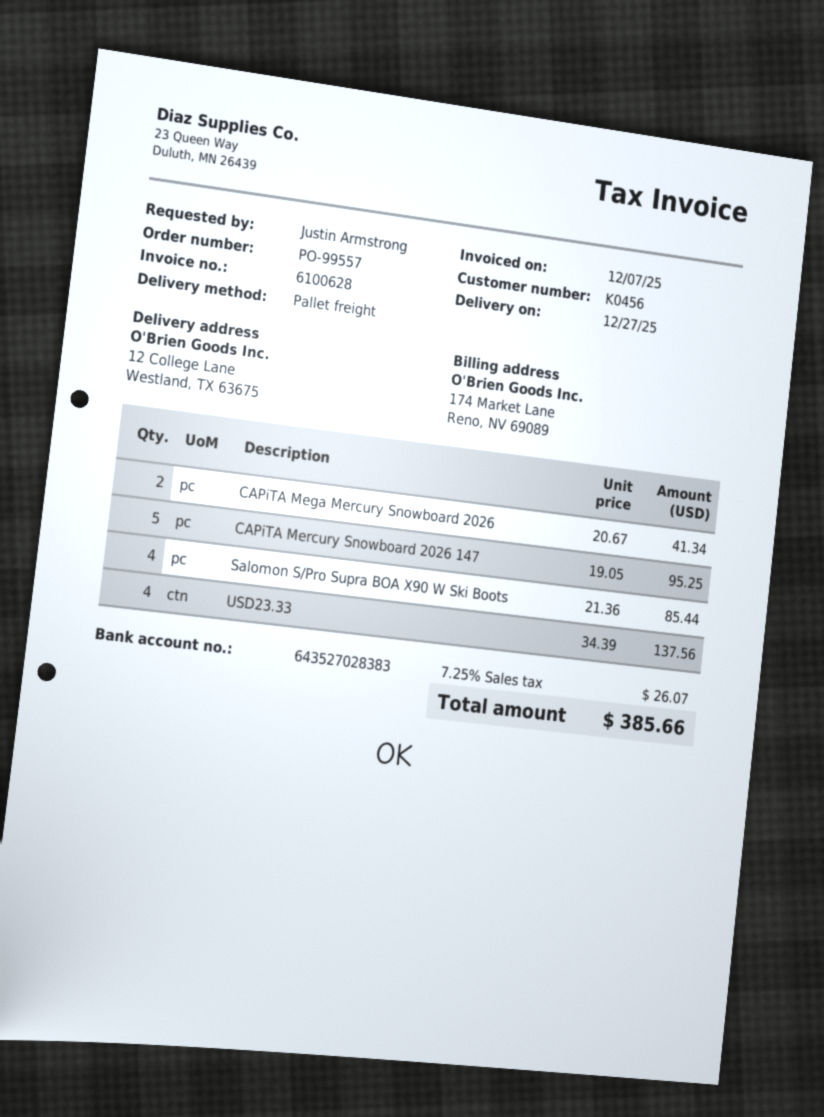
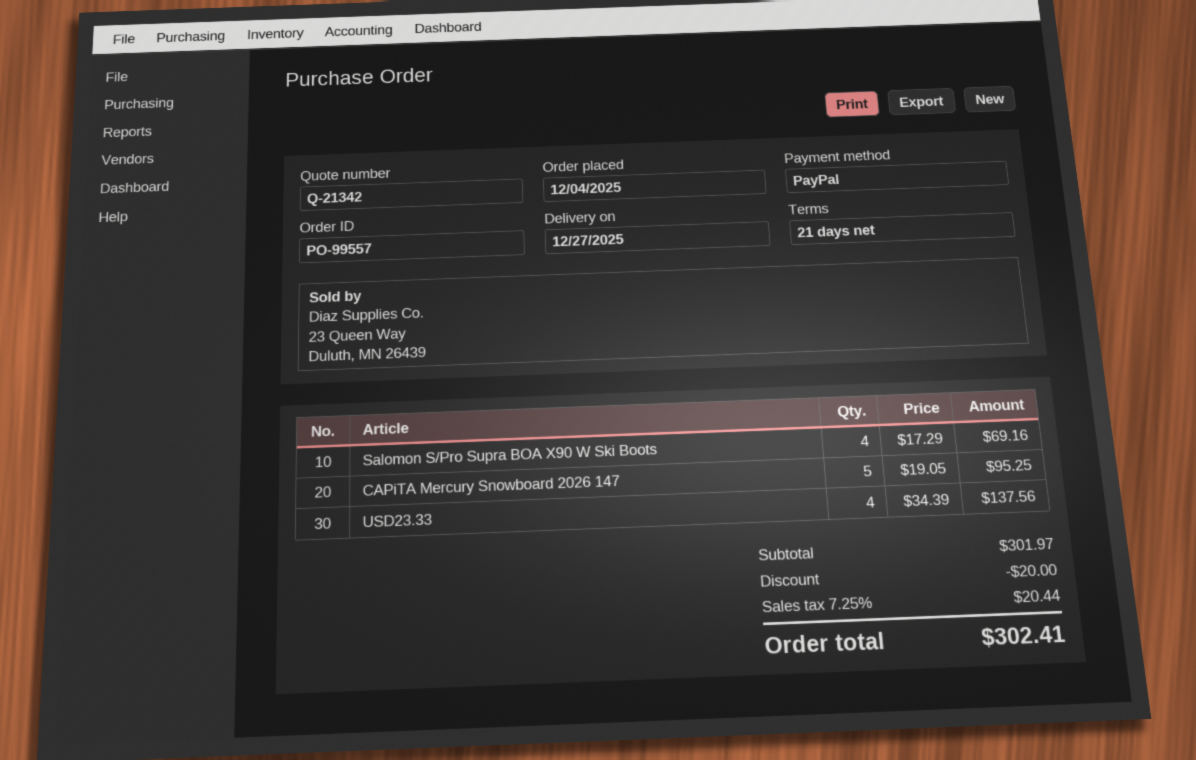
CAPiTA Mega Mercury Snowboard 2026: 2 x 20.67 = 41.34 -> none
Salomon S/Pro Supra BOA X90 W Ski Boots: 4 x 21.36 = 85.44 -> 4 x 17.29 = 69.16
discount: none -> 20.00
tax: 7.25% = 26.07 -> 7.25% = 20.44
total: 385.66 -> 302.41

